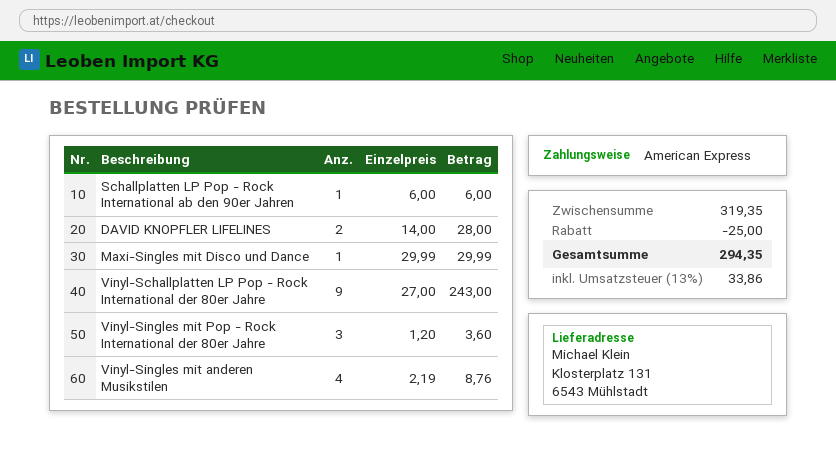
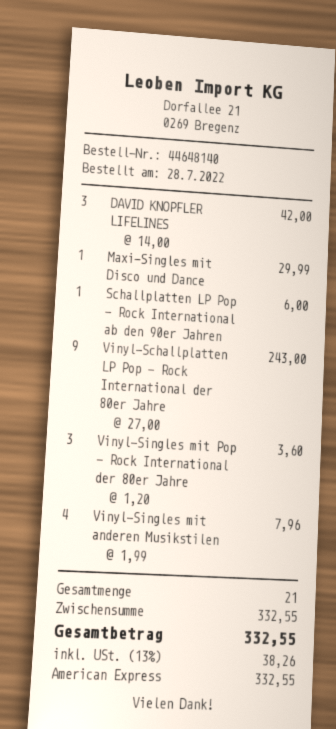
DAVID KNOPFLER LIFELINES: 2 x 14.00 = 28.00 -> 3 x 14.00 = 42.00
Vinyl-Singles mit anderen Musikstilen: 4 x 2.19 = 8.76 -> 4 x 1.99 = 7.96
subtotal: 319.35 -> 332.55
discount: 25.00 -> none
tax: 13% = 33.86 -> 13% = 38.26
total: 294.35 -> 332.55

